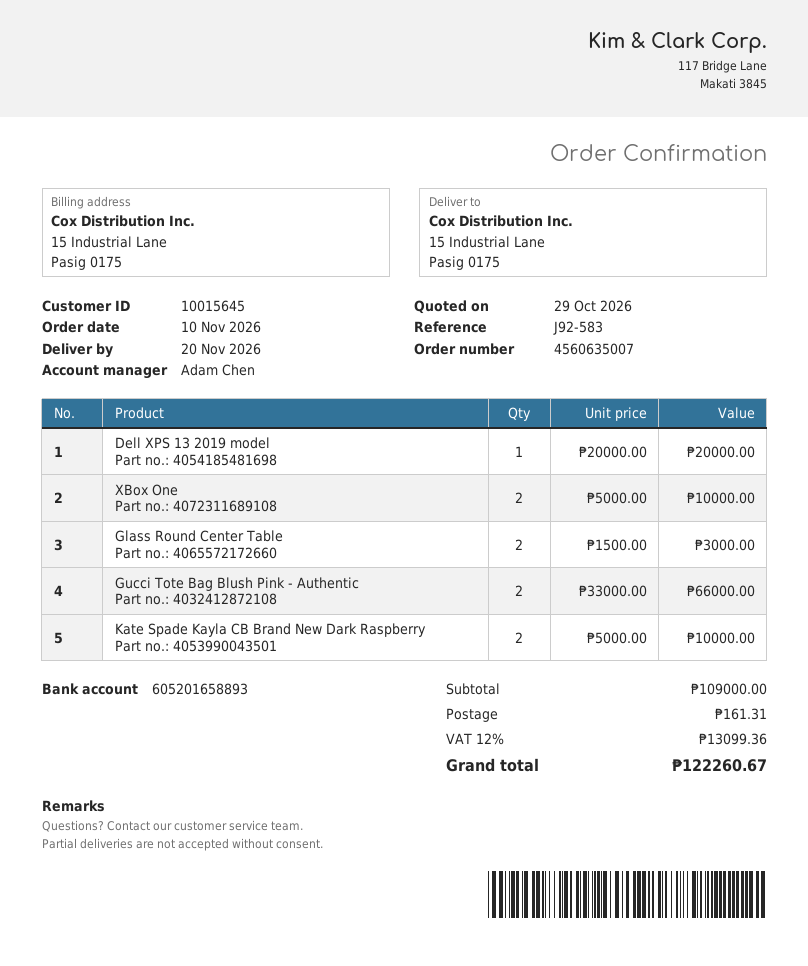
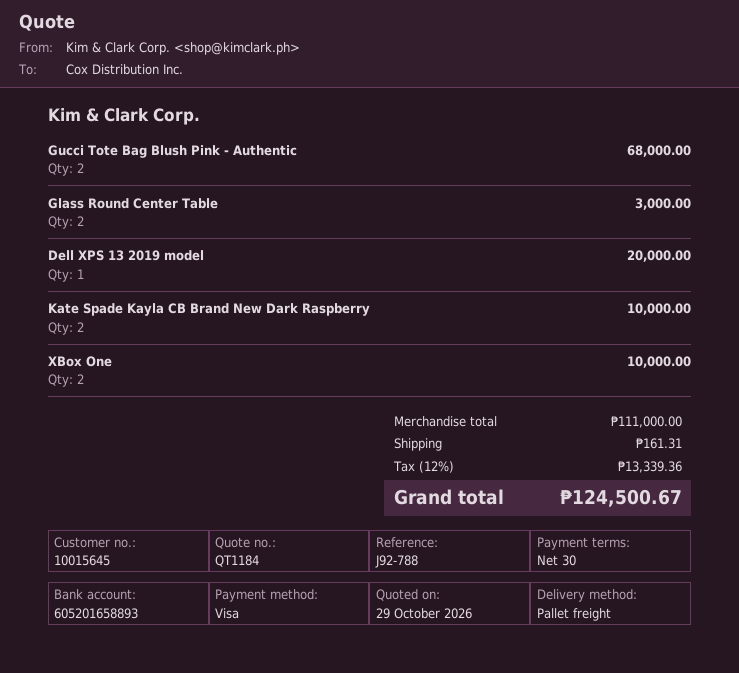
reference: J92-583 -> J92-788
Gucci Tote Bag Blush Pink - Authentic: 2 for 66000.00 -> 2 for 68000.00
subtotal: 109000.00 -> 111000.00
tax: 12% = 13099.36 -> 12% = 13339.36
total: 122260.67 -> 124500.67

